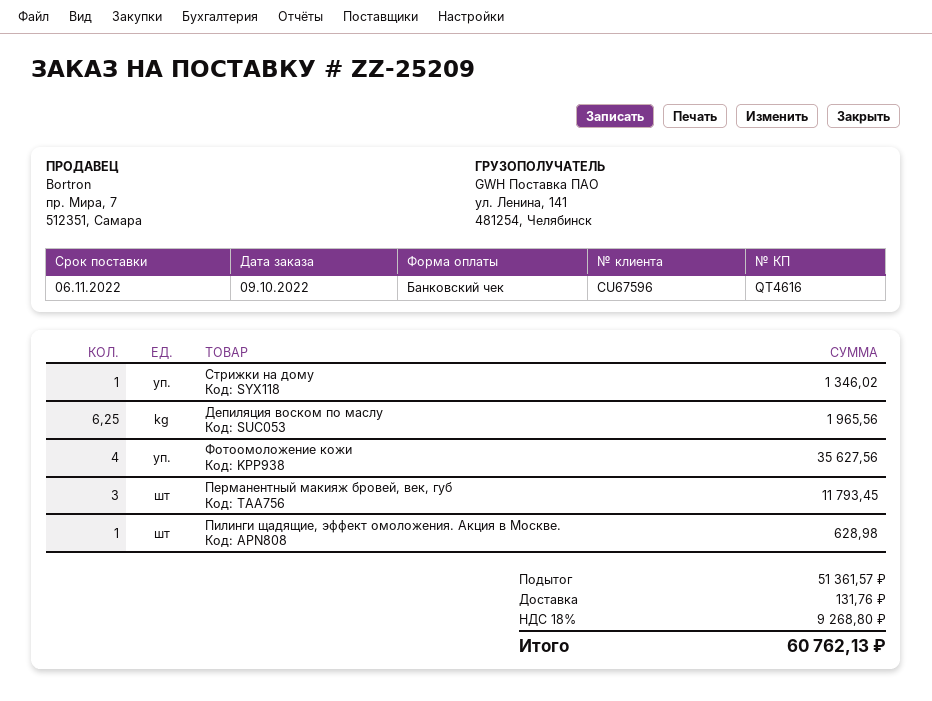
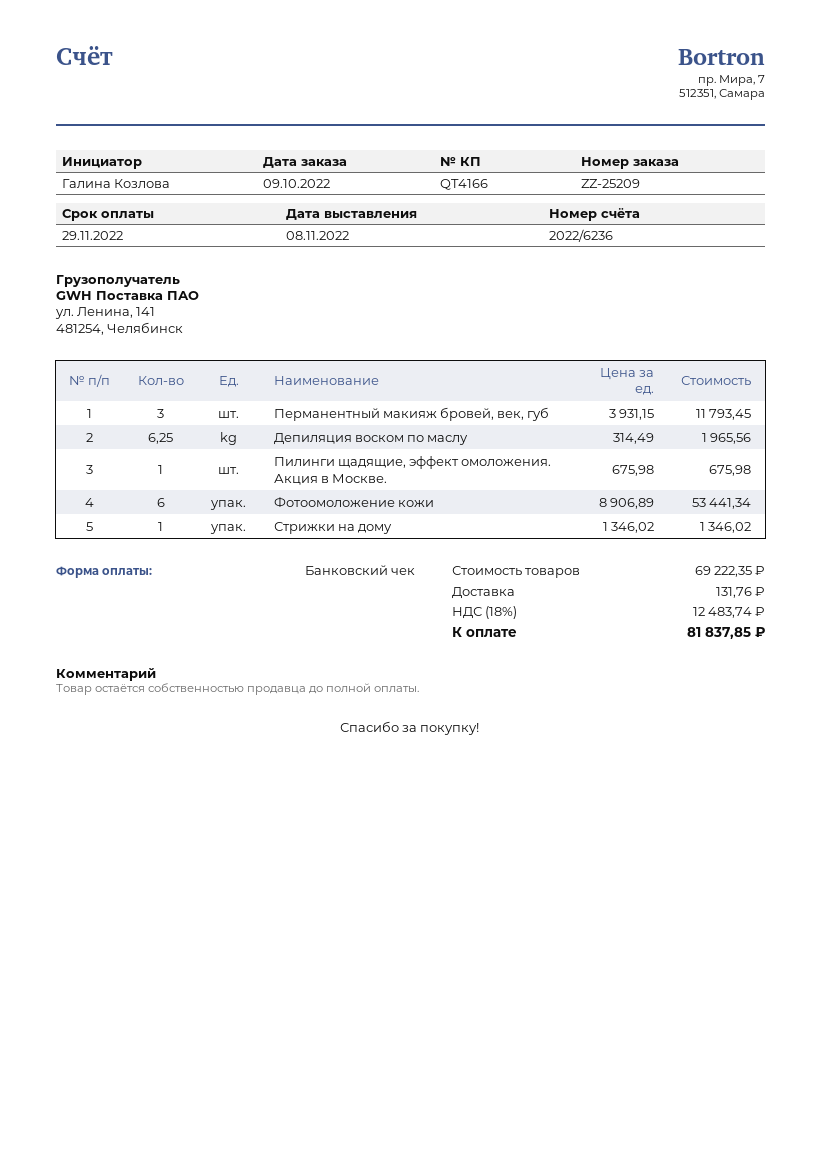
quote number: QT4616 -> QT4166
Фотоомоложение кожи: 4 for 35627.56 -> 6 for 53441.34
Пилинги щадящие, эффект омоложения. Акция в Москве.: 1 for 628.98 -> 1 for 675.98
subtotal: 51361.57 -> 69222.35
tax: 18% = 9268.80 -> 18% = 12483.74
total: 60762.13 -> 81837.85

